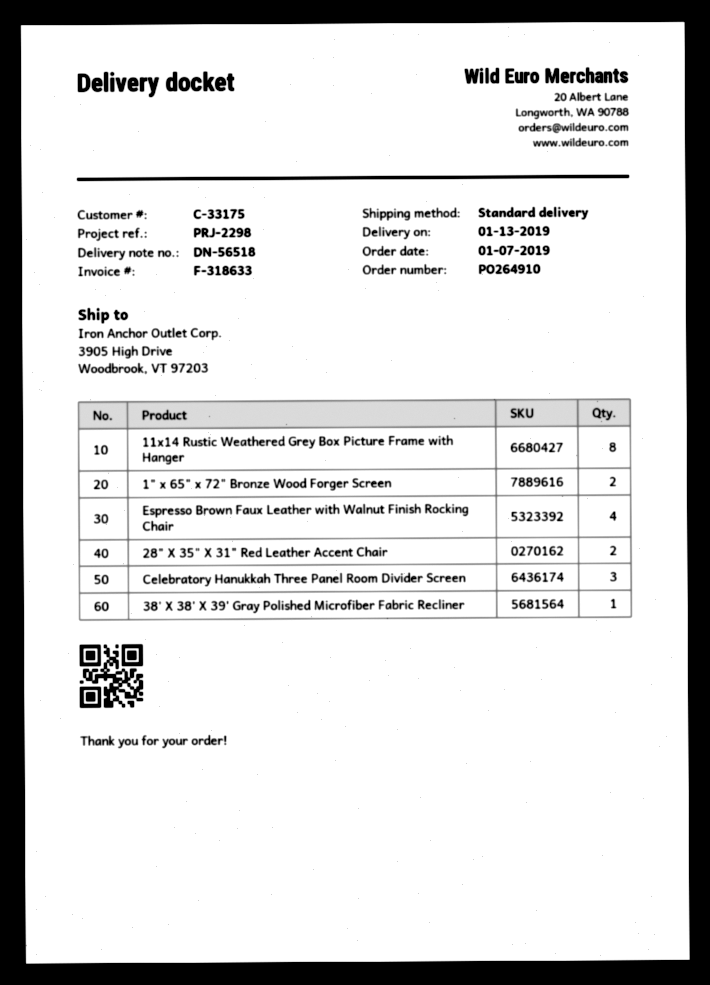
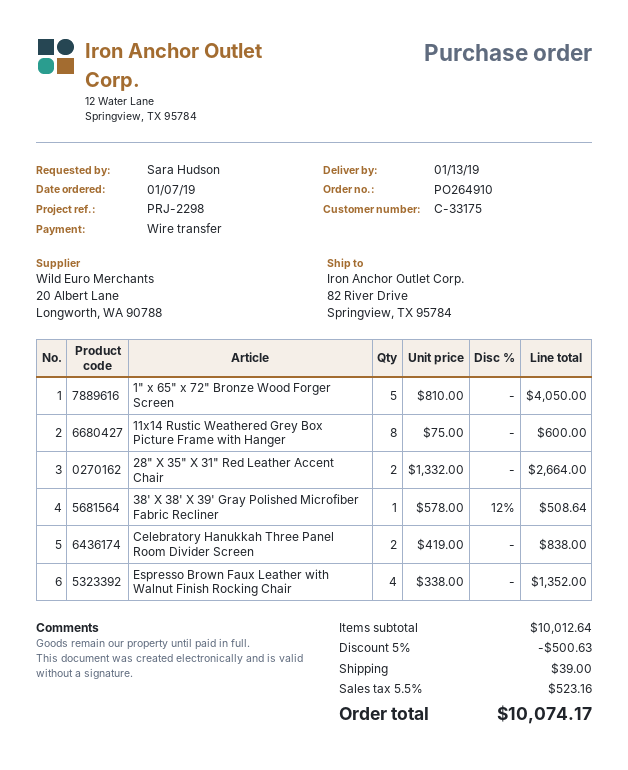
ship to: 3905 High Drive, Woodbrook, VT 97203 -> 82 River Drive, Springview, TX 95784
1" x 65" x 72" Bronze Wood Forger Screen: 2 -> 5
Celebratory Hanukkah Three Panel Room Divider Screen: 3 -> 2

